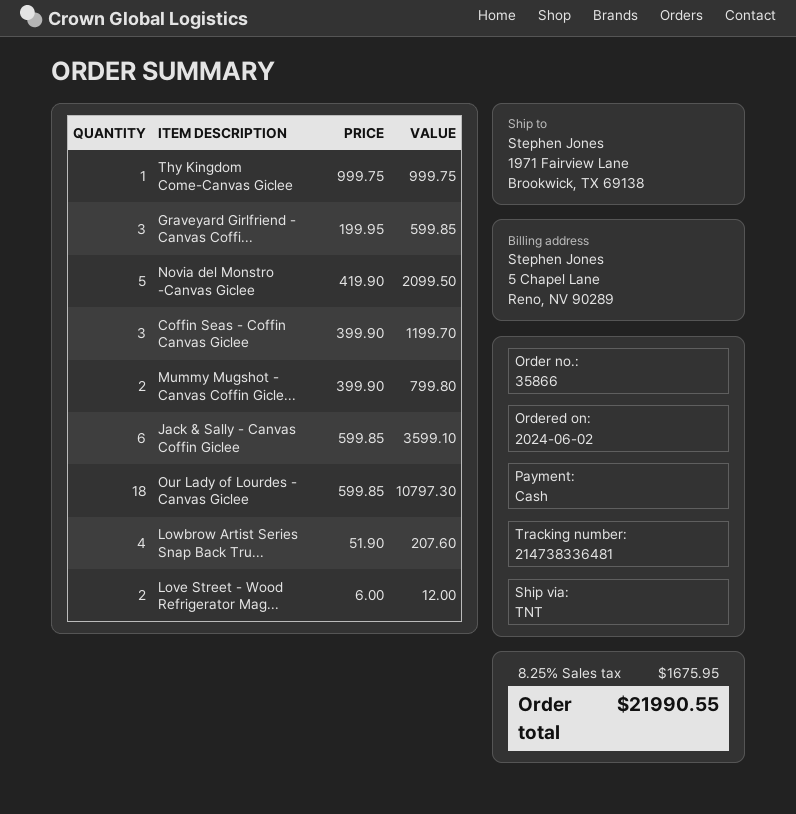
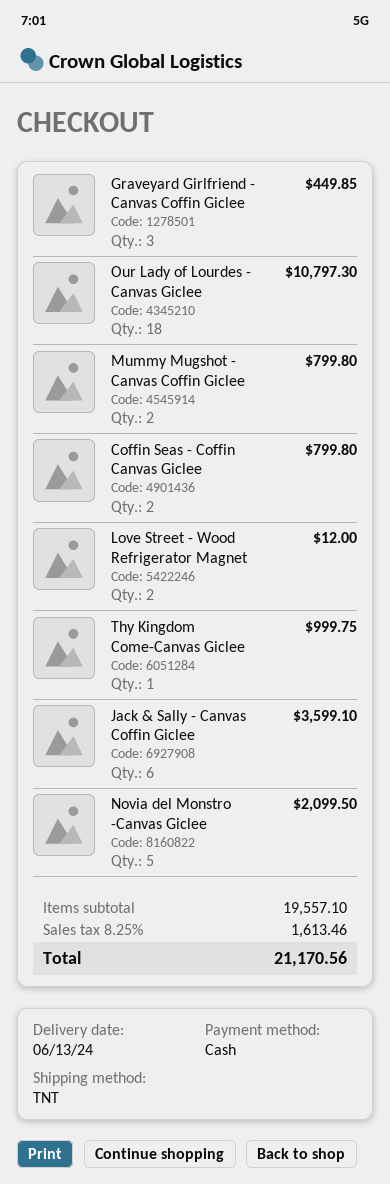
Graveyard Girlfriend - Canvas Coffi...: 3 for 599.85 -> 3 for 449.85
Coffin Seas - Coffin Canvas Giclee: 3 for 1199.70 -> 2 for 799.80
Lowbrow Artist Series Snap Back Tru...: 4 for 207.60 -> none
tax: 8.25% = 1675.95 -> 8.25% = 1613.46
total: 21990.55 -> 21170.56

